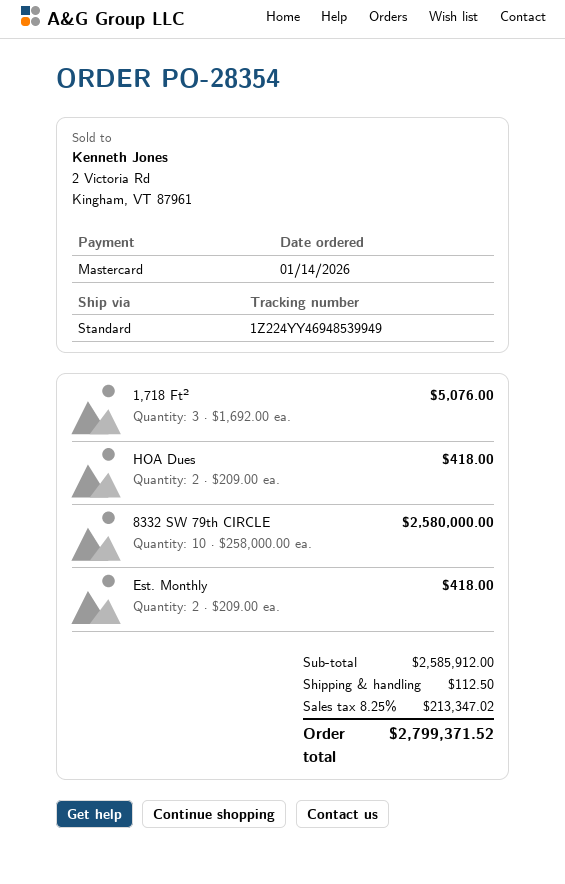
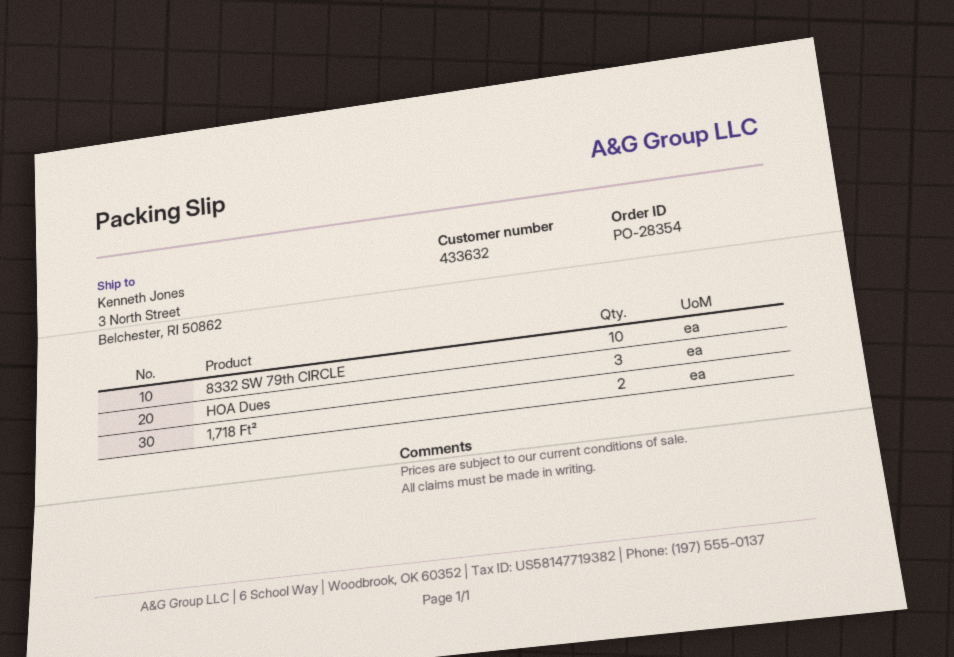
1,718 Ft²: 3 -> 2
HOA Dues: 2 -> 3
Est. Monthly: 2 -> none

